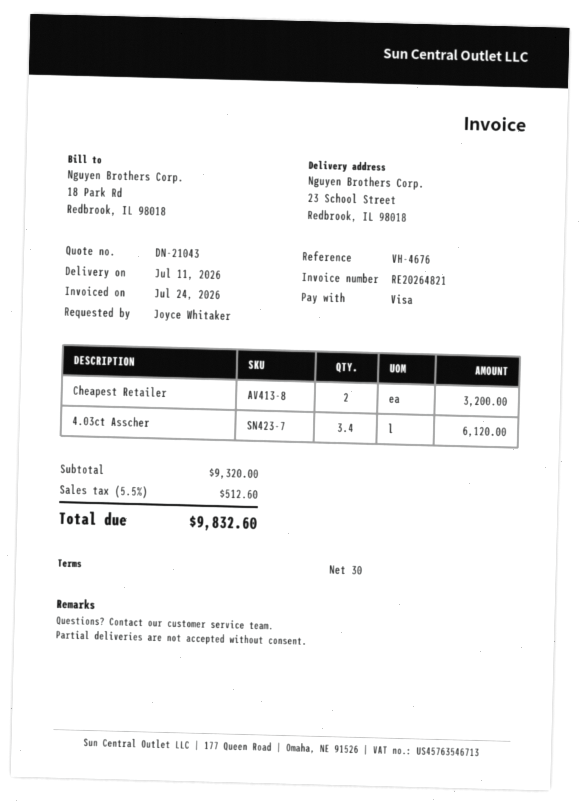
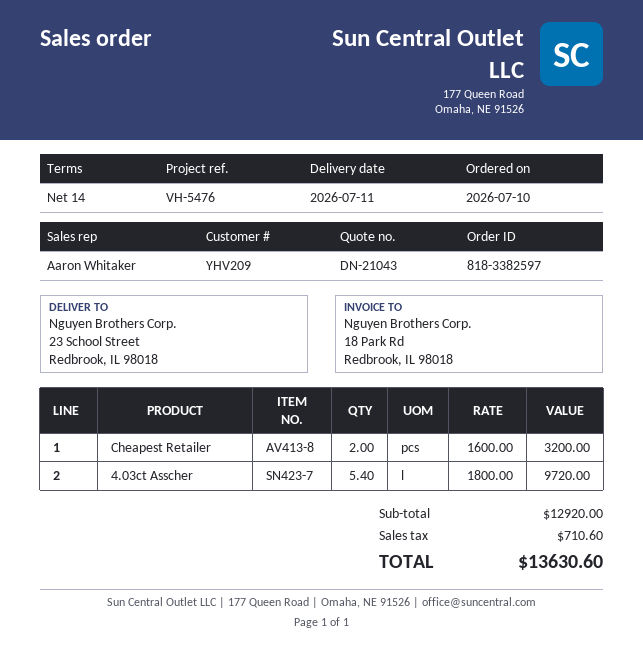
payment terms: 30 days -> 14 days
reference: VH-4676 -> VH-5476
4.03ct Asscher: 3.4 for 6120.00 -> 5.4 for 9720.00
subtotal: 9320.00 -> 12920.00
tax: 512.60 -> 710.60
total: 9832.60 -> 13630.60

